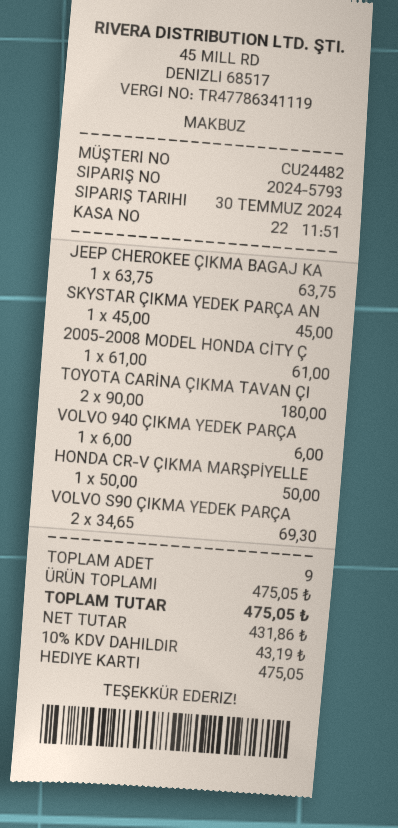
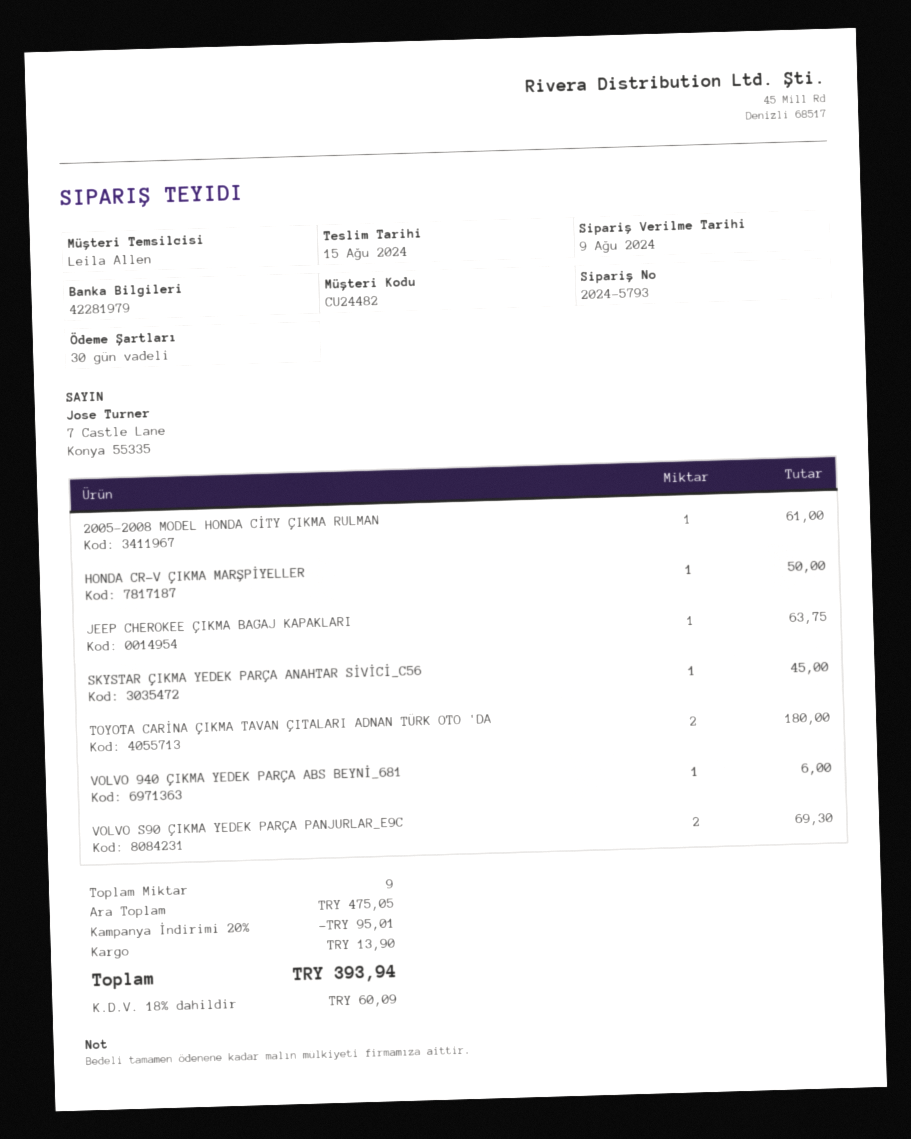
order date: 2024-07-30 -> 2024-08-09
discount: none -> 20% = 95.01
shipping: none -> 13.90
tax: 10% = 43.19 -> 18% = 60.09
total: 475.05 -> 393.94

